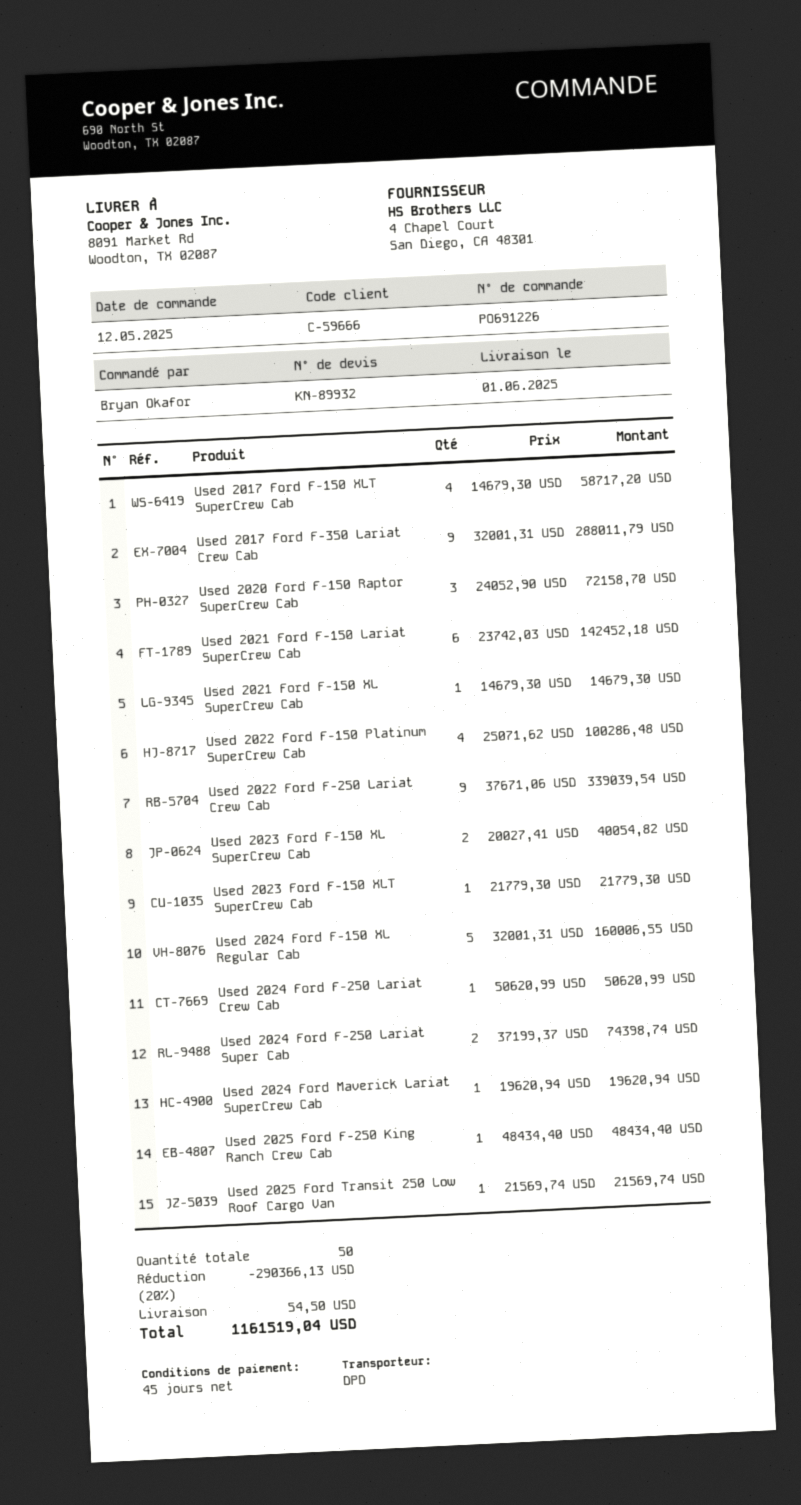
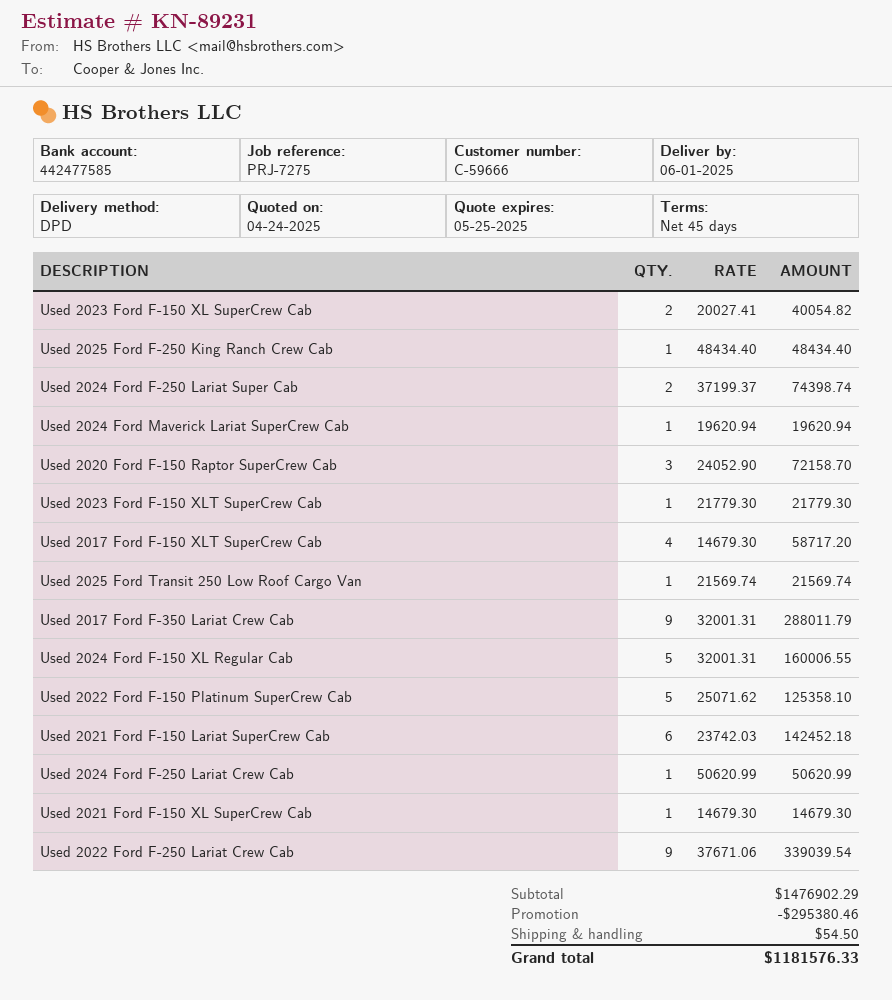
quote number: KN-89932 -> KN-89231
Used 2022 Ford F-150 Platinum SuperCrew Cab: 4 x 25071.62 = 100286.48 -> 5 x 25071.62 = 125358.10
discount: 290366.13 -> 295380.46
total: 1161519.04 -> 1181576.33

